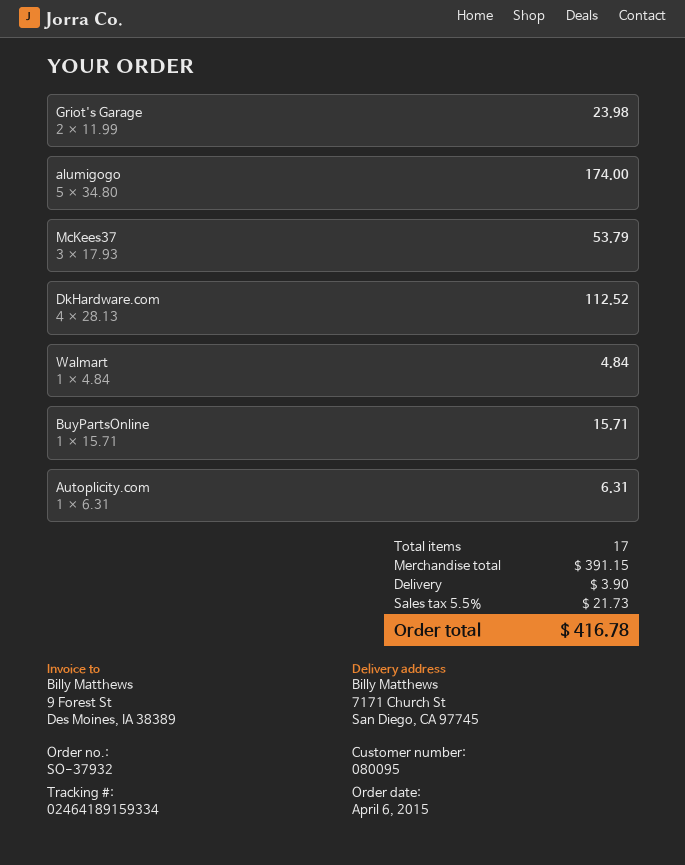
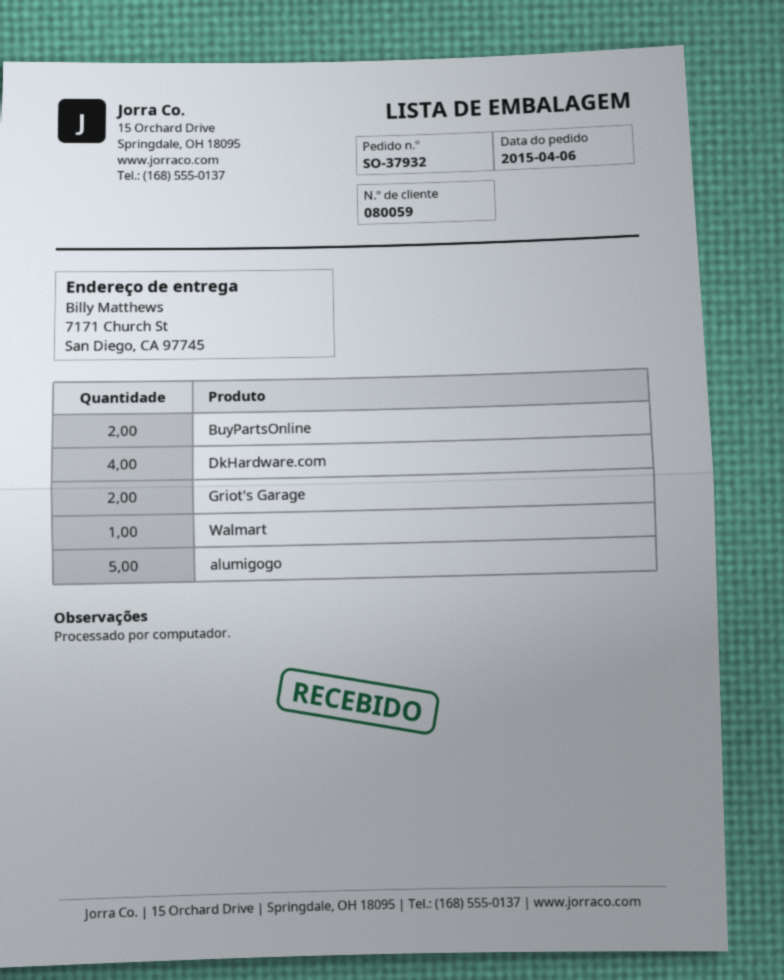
customer number: 080095 -> 080059
McKees37: 3 -> none
BuyPartsOnline: 1 -> 2
Autoplicity.com: 1 -> none

